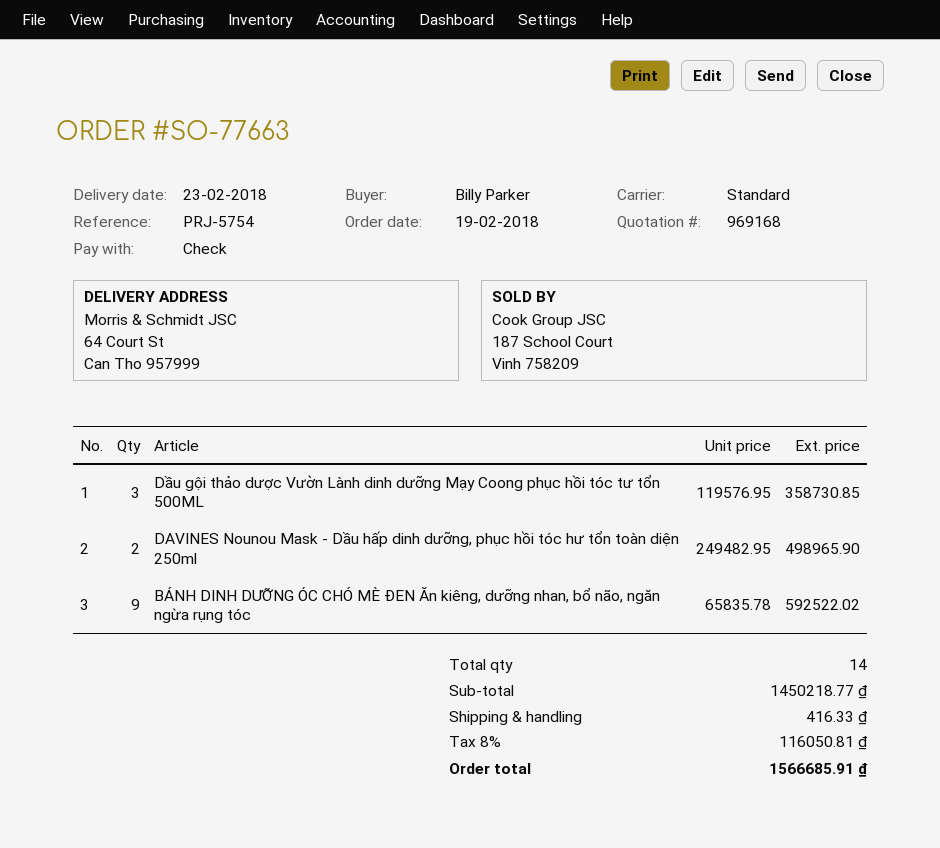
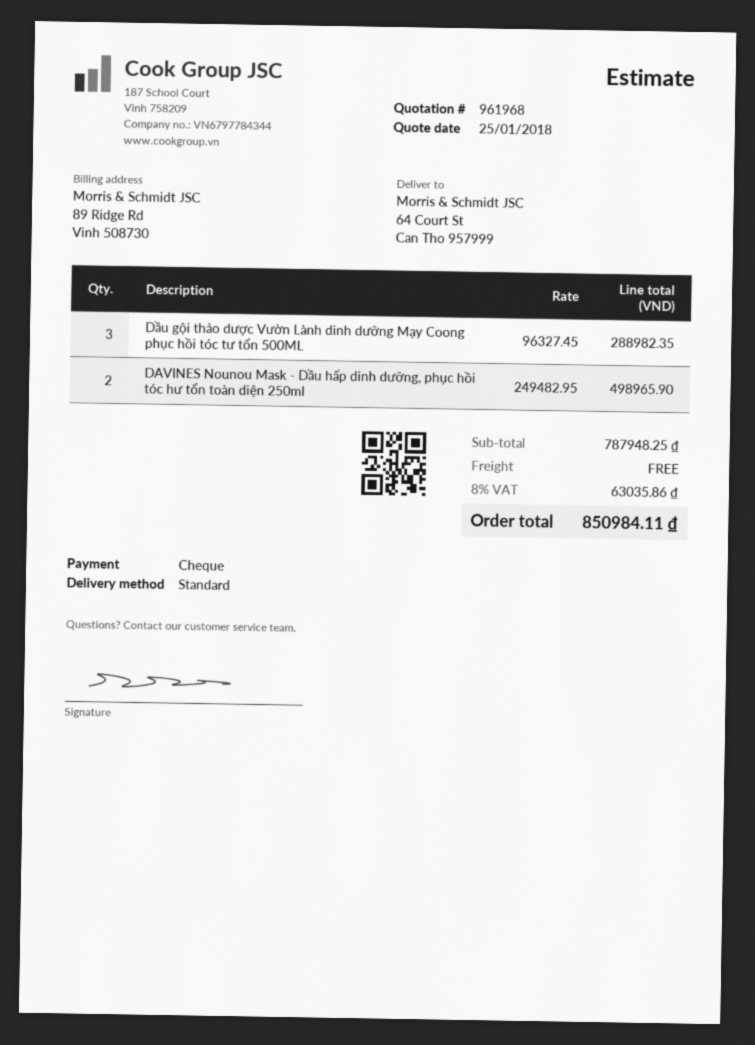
quote number: 969168 -> 961968
Dầu gội thảo dược Vườn Lành dinh dưỡng Mạy Coong phục hồi tóc tư tổn 500ML: 3 x 119576.95 = 358730.85 -> 3 x 96327.45 = 288982.35
BÁNH DINH DƯỠNG ÓC CHÓ MÈ ĐEN Ăn kiêng, dưỡng nhan, bổ não, ngăn ngừa rụng tóc: 9 x 65835.78 = 592522.02 -> none
subtotal: 1450218.77 -> 787948.25
shipping: 416.33 -> 0.00
tax: 8% = 116050.81 -> 8% = 63035.86
total: 1566685.91 -> 850984.11

